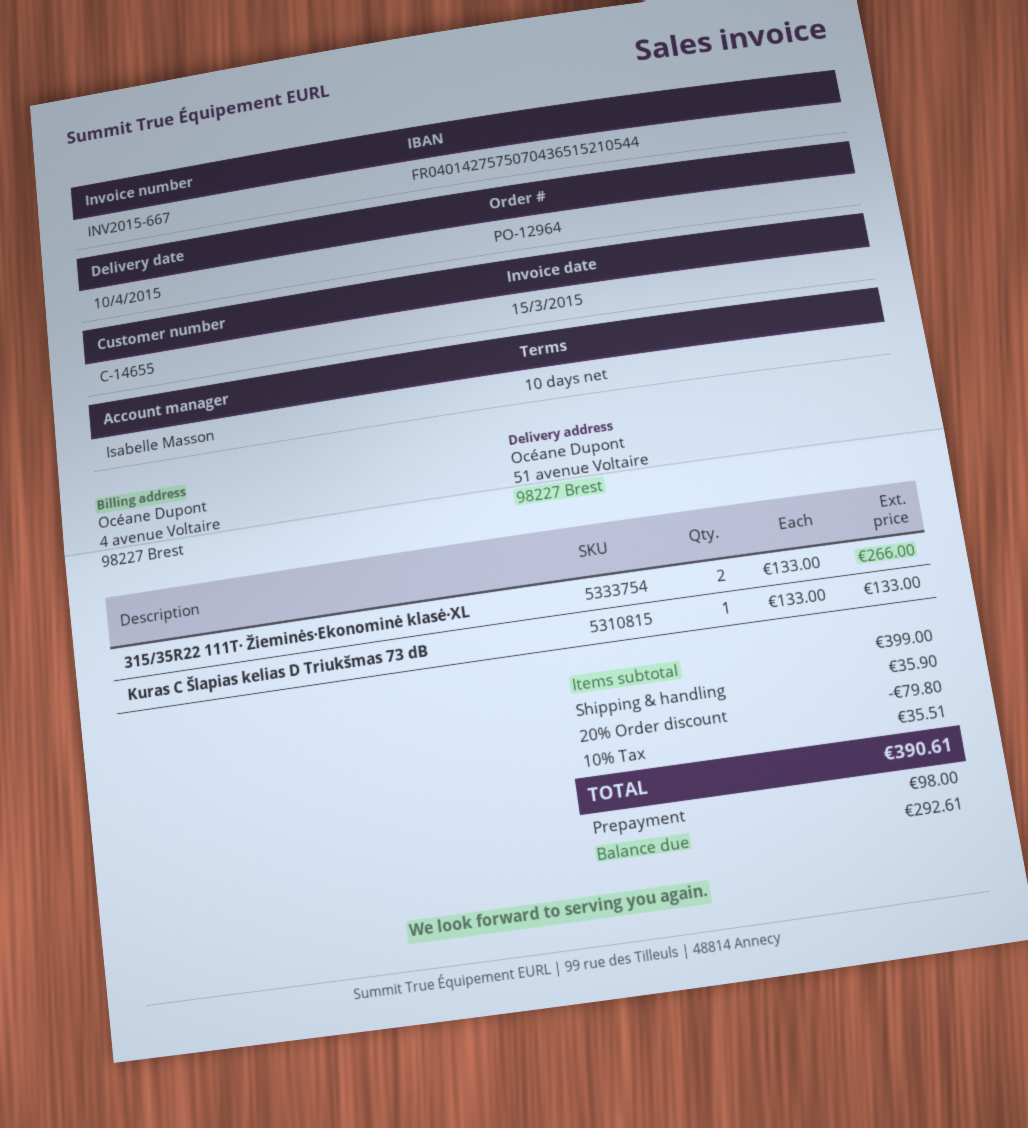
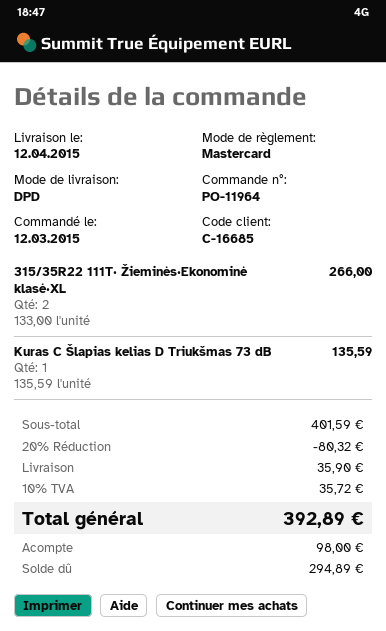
order number: PO-12964 -> PO-11964
delivery date: 2015-04-10 -> 2015-04-12
customer number: C-14655 -> C-16685
Kuras C Šlapias kelias D Triukšmas 73 dB: 1 x 133.00 = 133.00 -> 1 x 135.59 = 135.59
subtotal: 399.00 -> 401.59
discount: 20% = 79.80 -> 20% = 80.32
tax: 10% = 35.51 -> 10% = 35.72
total: 390.61 -> 392.89
balance: 292.61 -> 294.89

